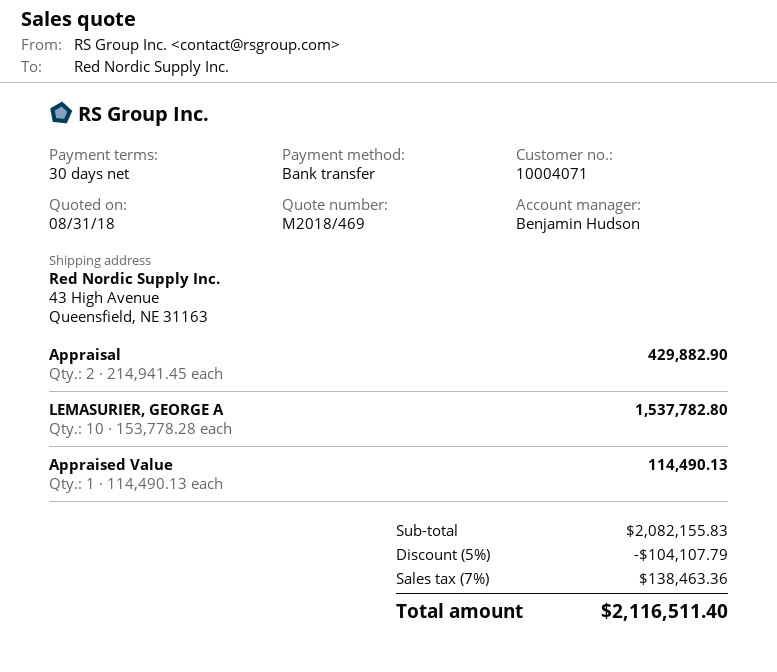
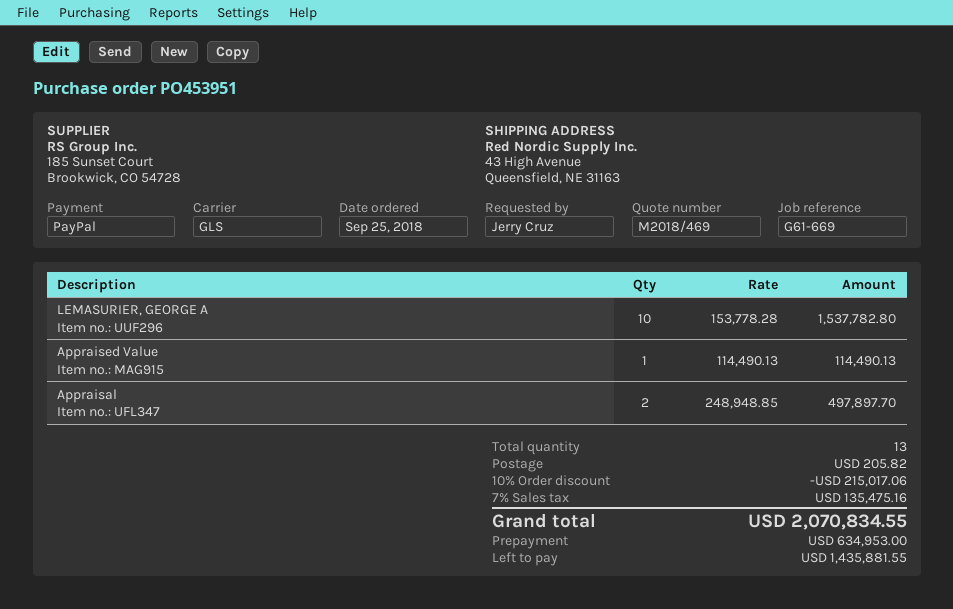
payment method: bank transfer -> PayPal
Appraisal: 2 x 214941.45 = 429882.90 -> 2 x 248948.85 = 497897.70
discount: 5% = 104107.79 -> 10% = 215017.06
shipping: none -> 205.82
tax: 7% = 138463.36 -> 7% = 135475.16
total: 2116511.40 -> 2070834.55

